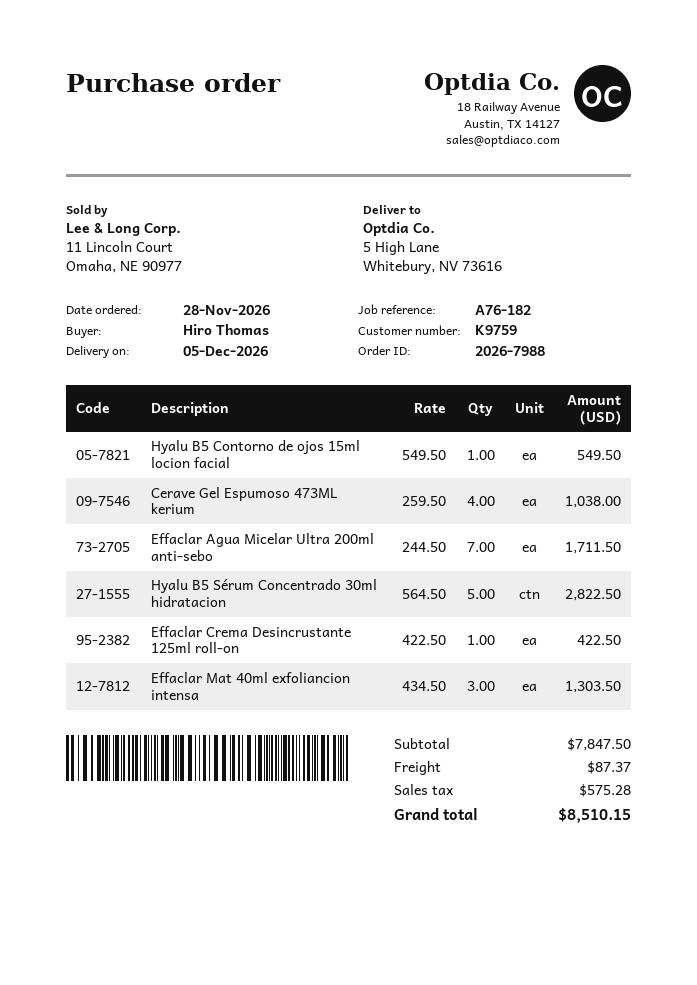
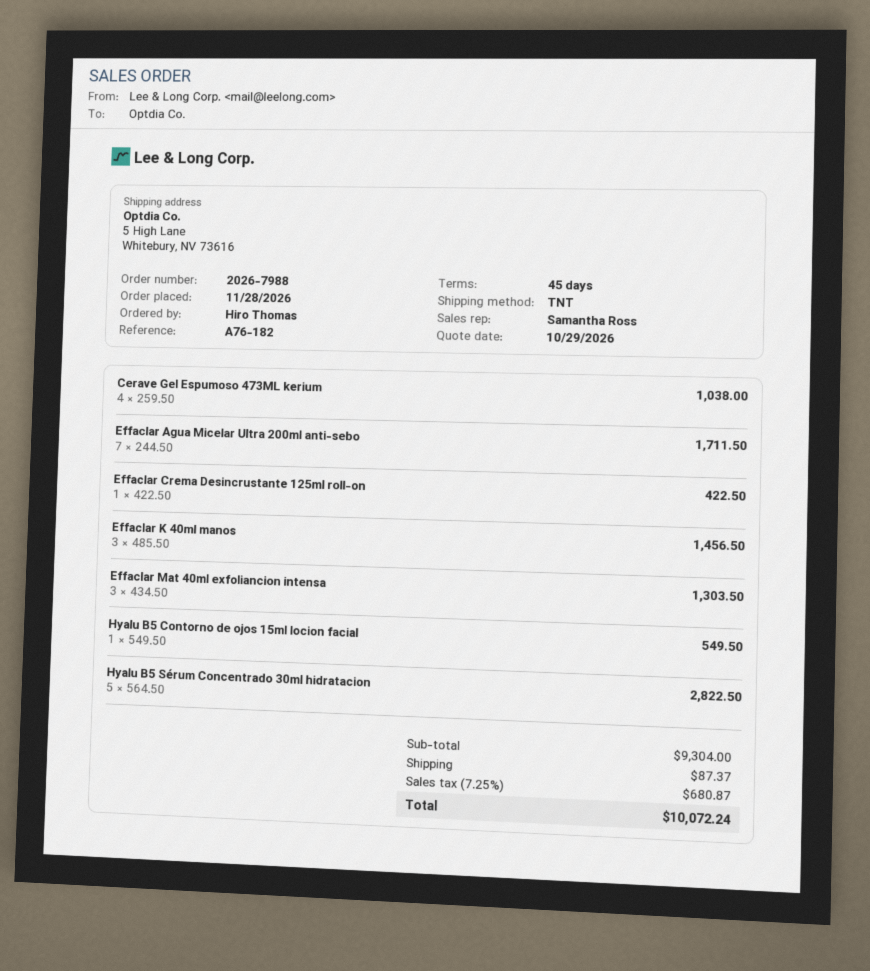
Effaclar K 40ml manos: none -> 3 x 485.50 = 1456.50
subtotal: 7847.50 -> 9304.00
tax: 575.28 -> 680.87
total: 8510.15 -> 10072.24

